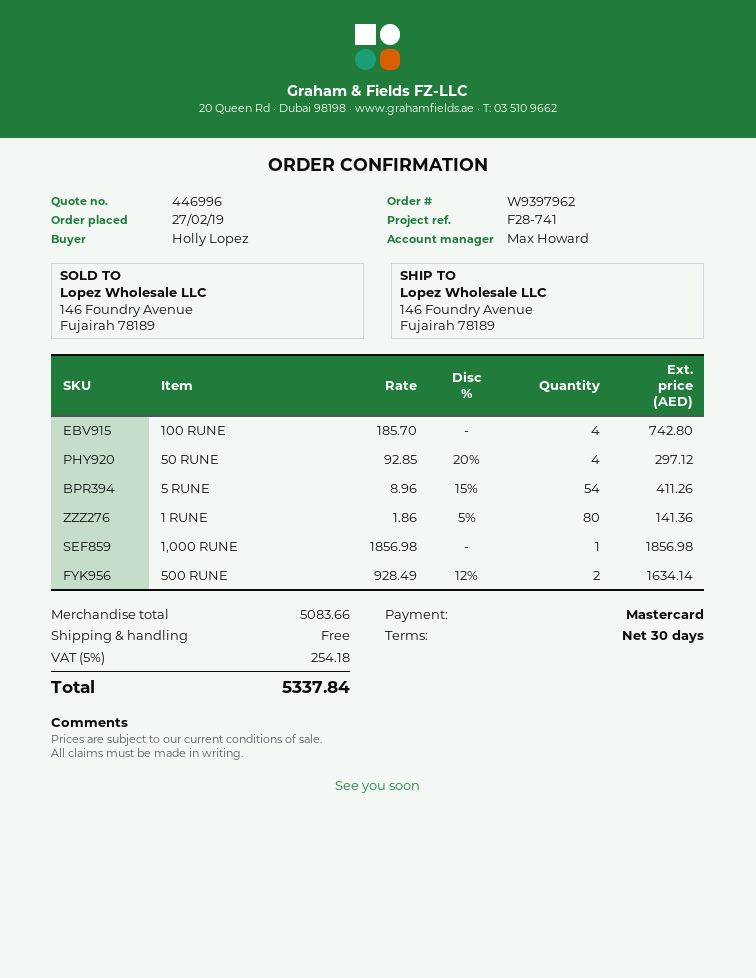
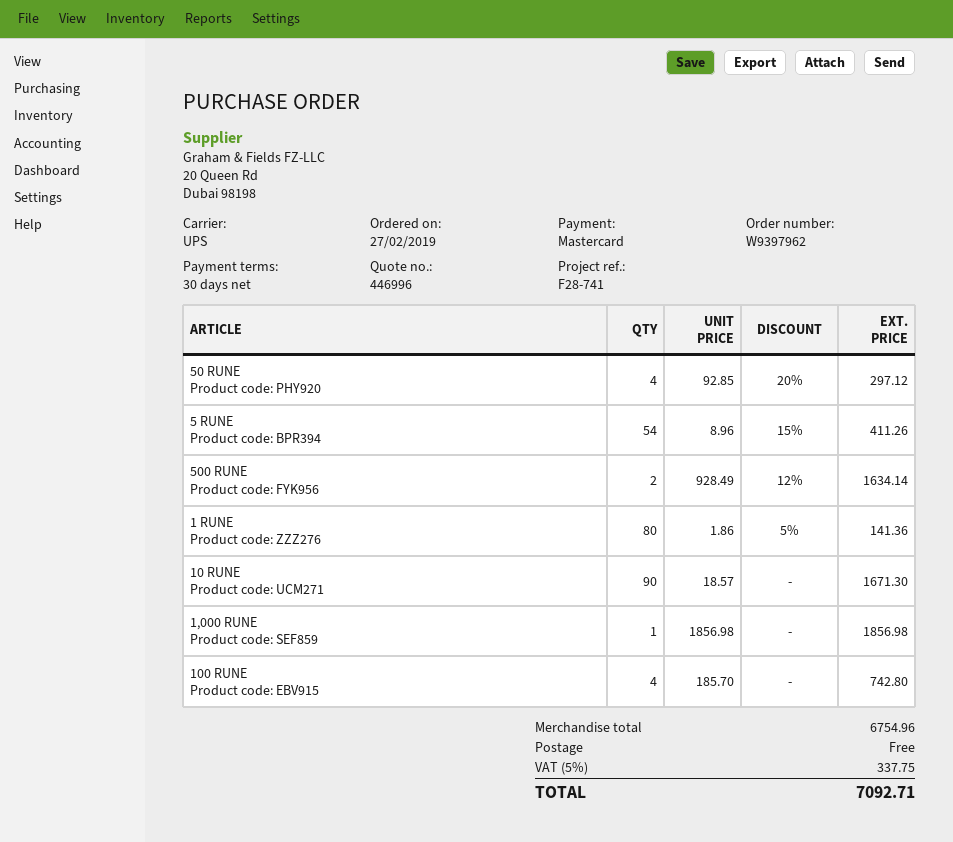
10 RUNE: none -> 90 x 18.57 = 1671.30
subtotal: 5083.66 -> 6754.96
tax: 5% = 254.18 -> 5% = 337.75
total: 5337.84 -> 7092.71

